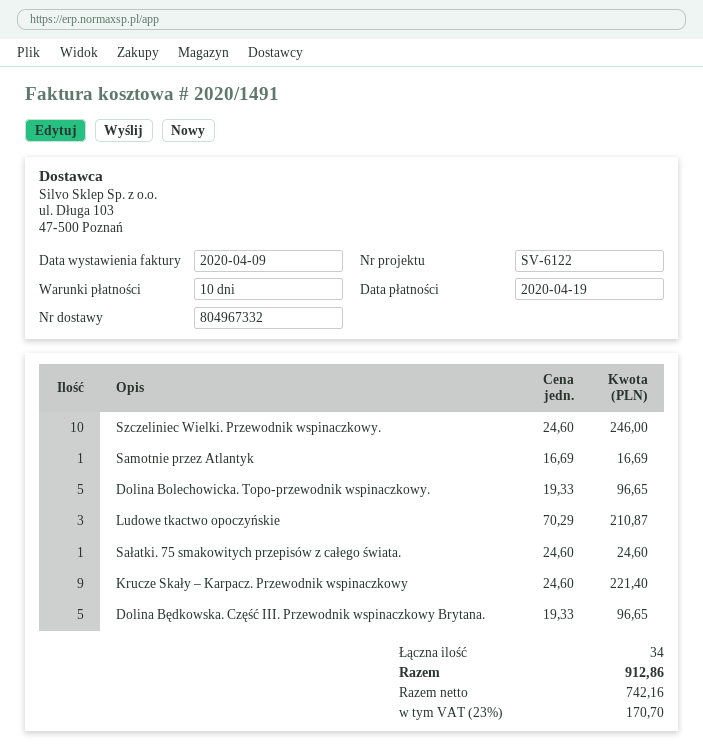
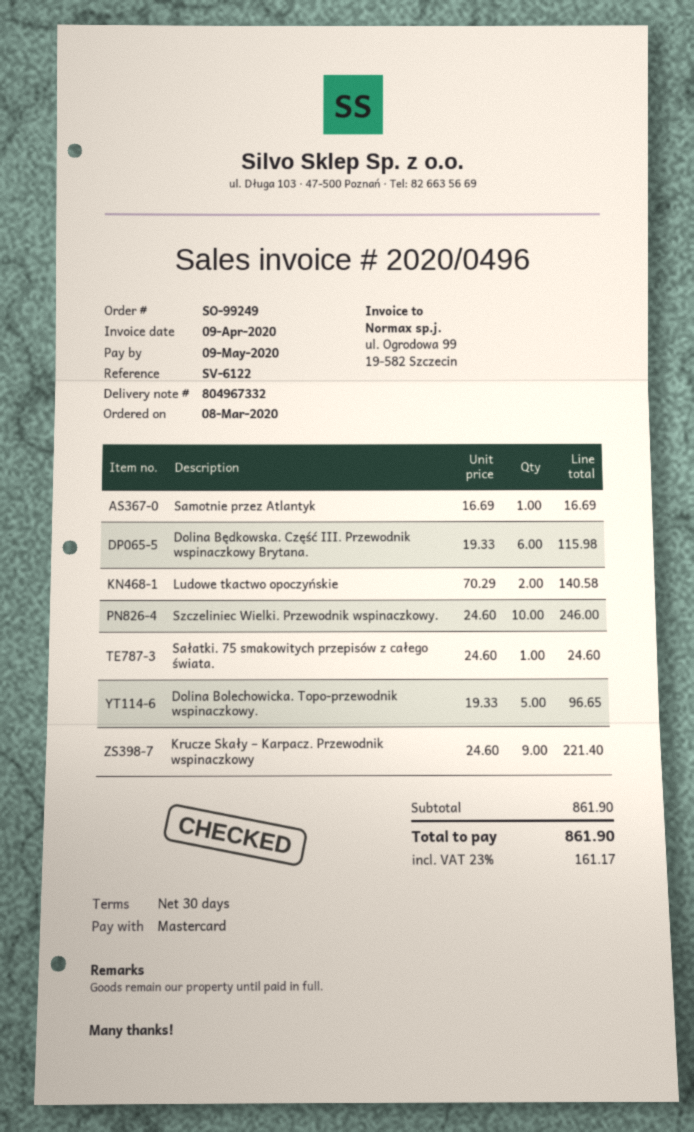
invoice number: 2020/1491 -> 2020/0496
payment terms: 10 days -> 30 days
due date: 2020-04-19 -> 2020-05-09
Ludowe tkactwo opoczyńskie: 3 x 70.29 = 210.87 -> 2 x 70.29 = 140.58
Dolina Będkowska. Część III. Przewodnik wspinaczkowy Brytana.: 5 x 19.33 = 96.65 -> 6 x 19.33 = 115.98
tax: 23% = 170.70 -> 23% = 161.17
total: 912.86 -> 861.90

